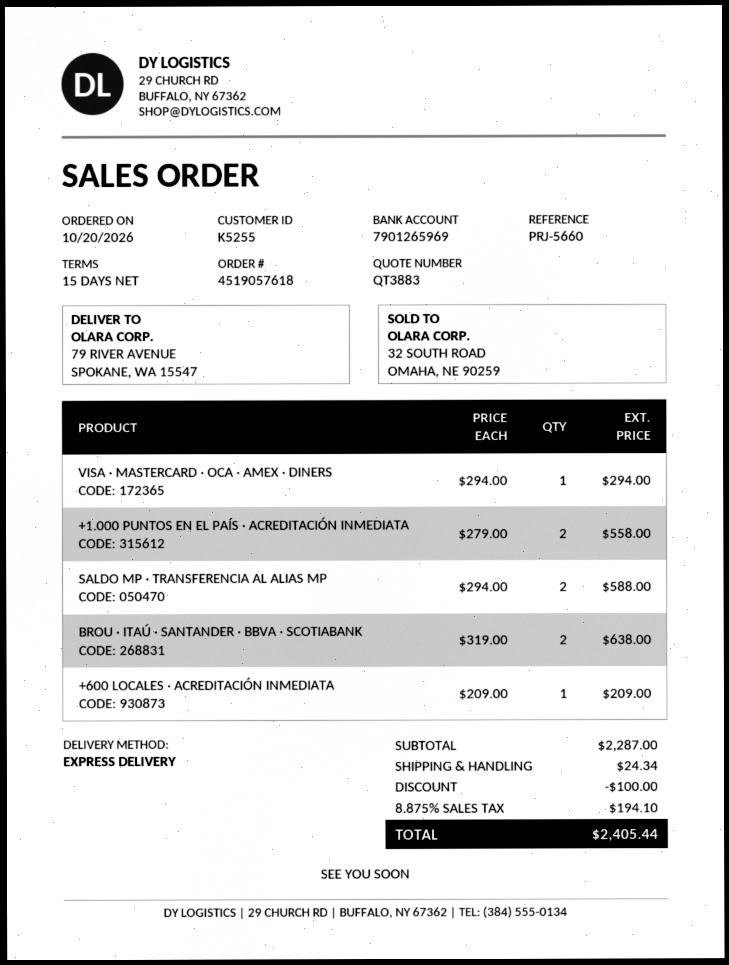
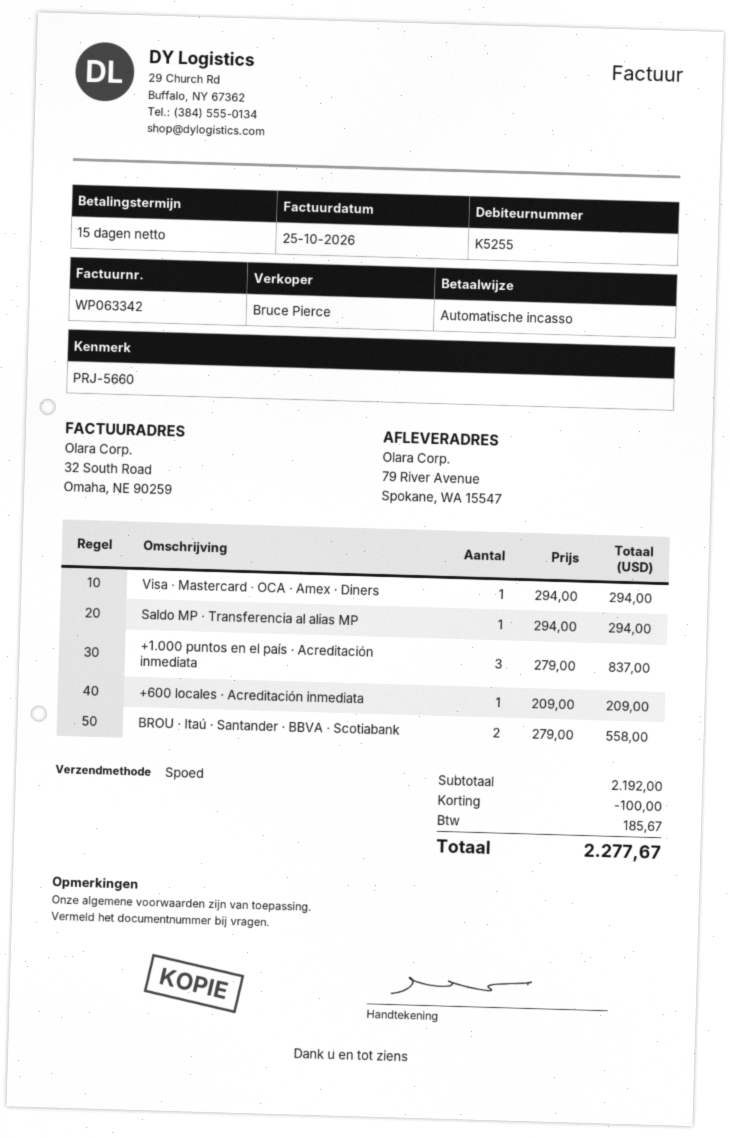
+1.000 PUNTOS EN EL PAÍS · ACREDITACIÓN INMEDIATA: 2 x 279.00 = 558.00 -> 3 x 279.00 = 837.00
SALDO MP · TRANSFERENCIA AL ALIAS MP: 2 x 294.00 = 588.00 -> 1 x 294.00 = 294.00
BROU · ITAÚ · SANTANDER · BBVA · SCOTIABANK: 2 x 319.00 = 638.00 -> 2 x 279.00 = 558.00
subtotal: 2287.00 -> 2192.00
shipping: 24.34 -> none
tax: 194.10 -> 185.67
total: 2405.44 -> 2277.67

